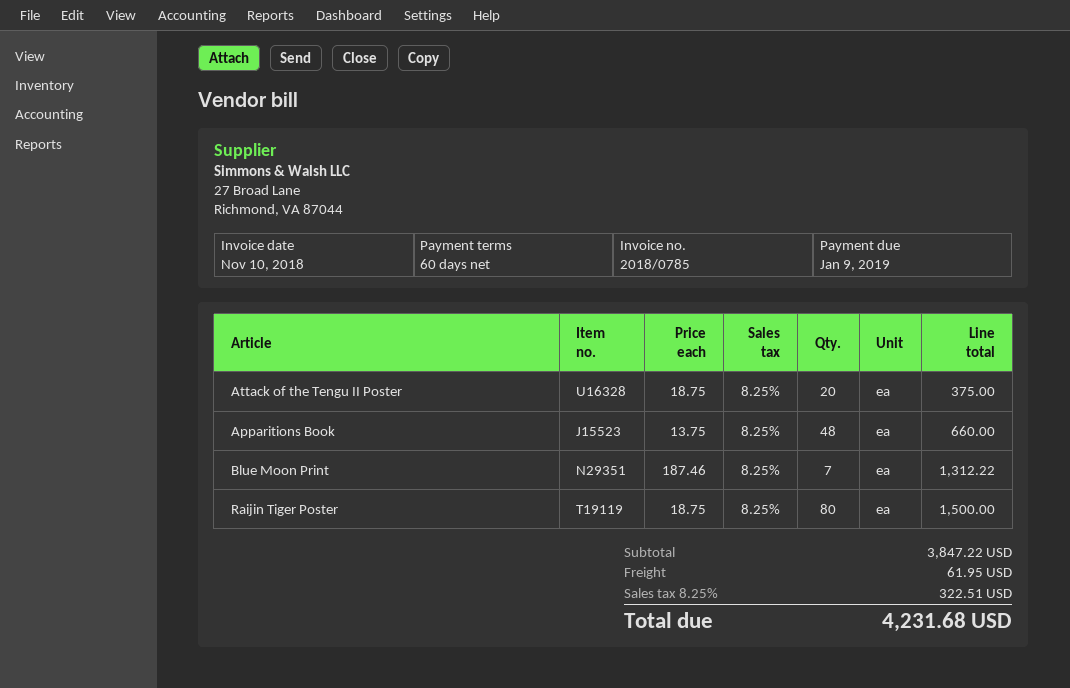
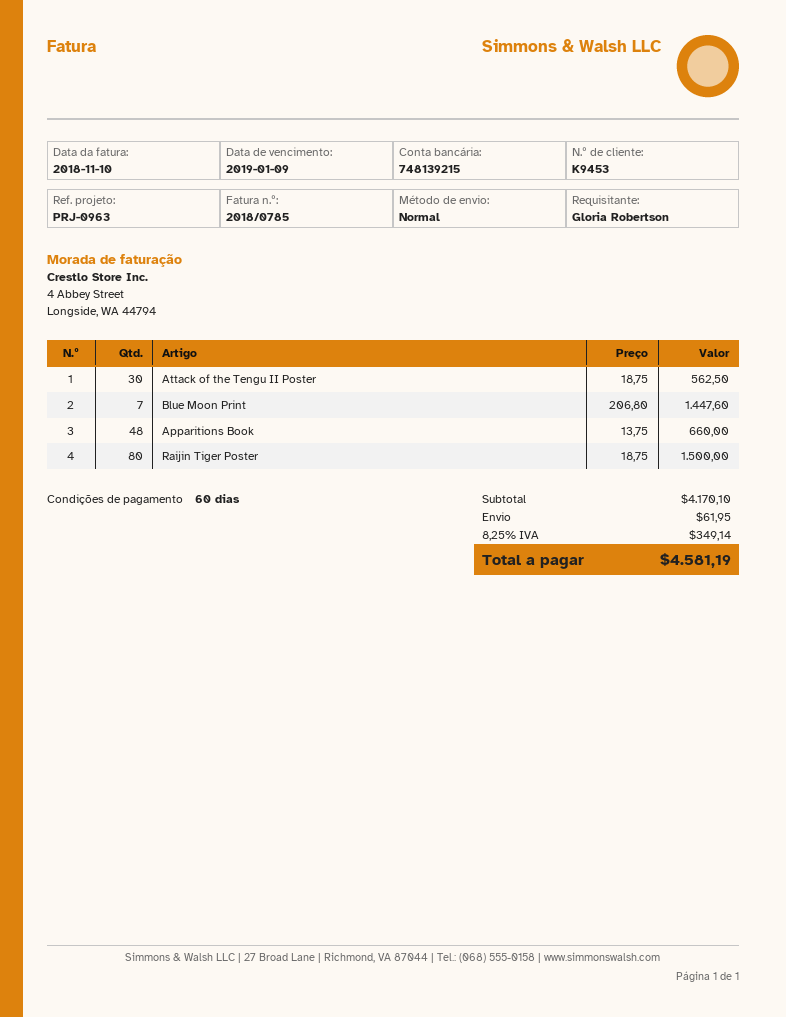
Attack of the Tengu II Poster: 20 x 18.75 = 375.00 -> 30 x 18.75 = 562.50
Blue Moon Print: 7 x 187.46 = 1312.22 -> 7 x 206.80 = 1447.60
subtotal: 3847.22 -> 4170.10
tax: 8.25% = 322.51 -> 8.25% = 349.14
total: 4231.68 -> 4581.19

